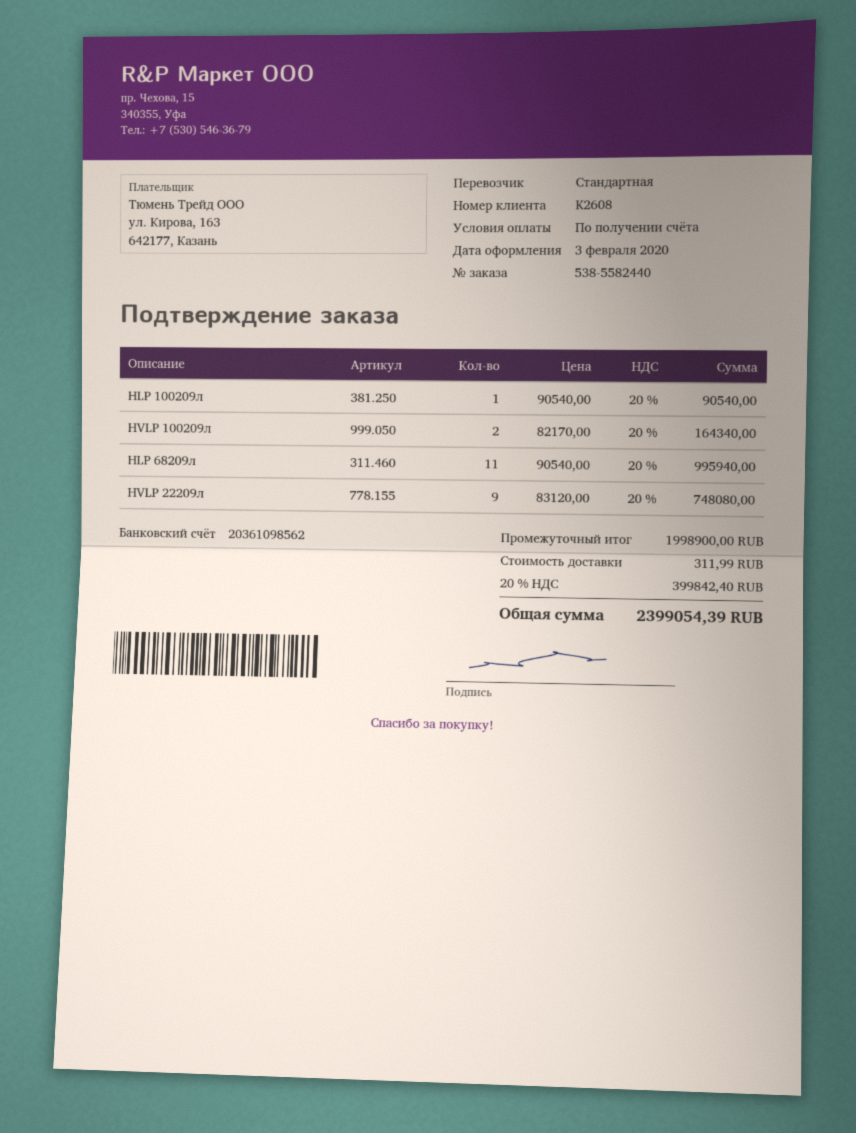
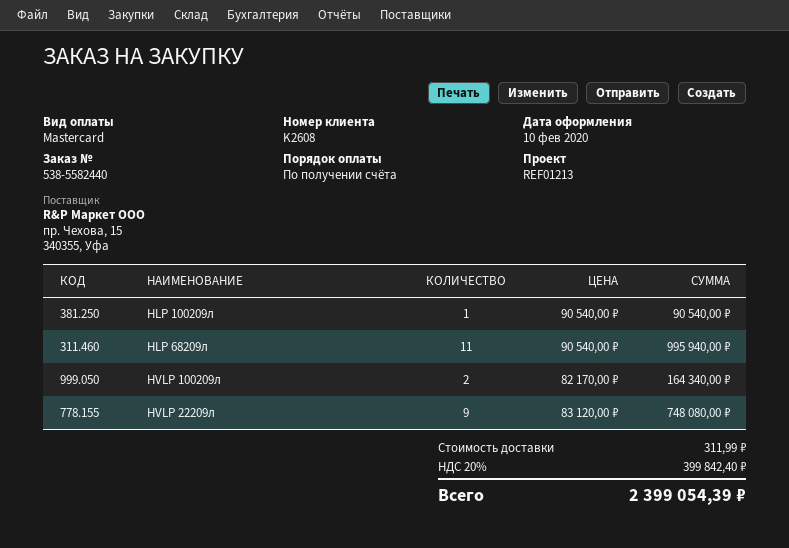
order date: 2020-02-03 -> 2020-02-10

